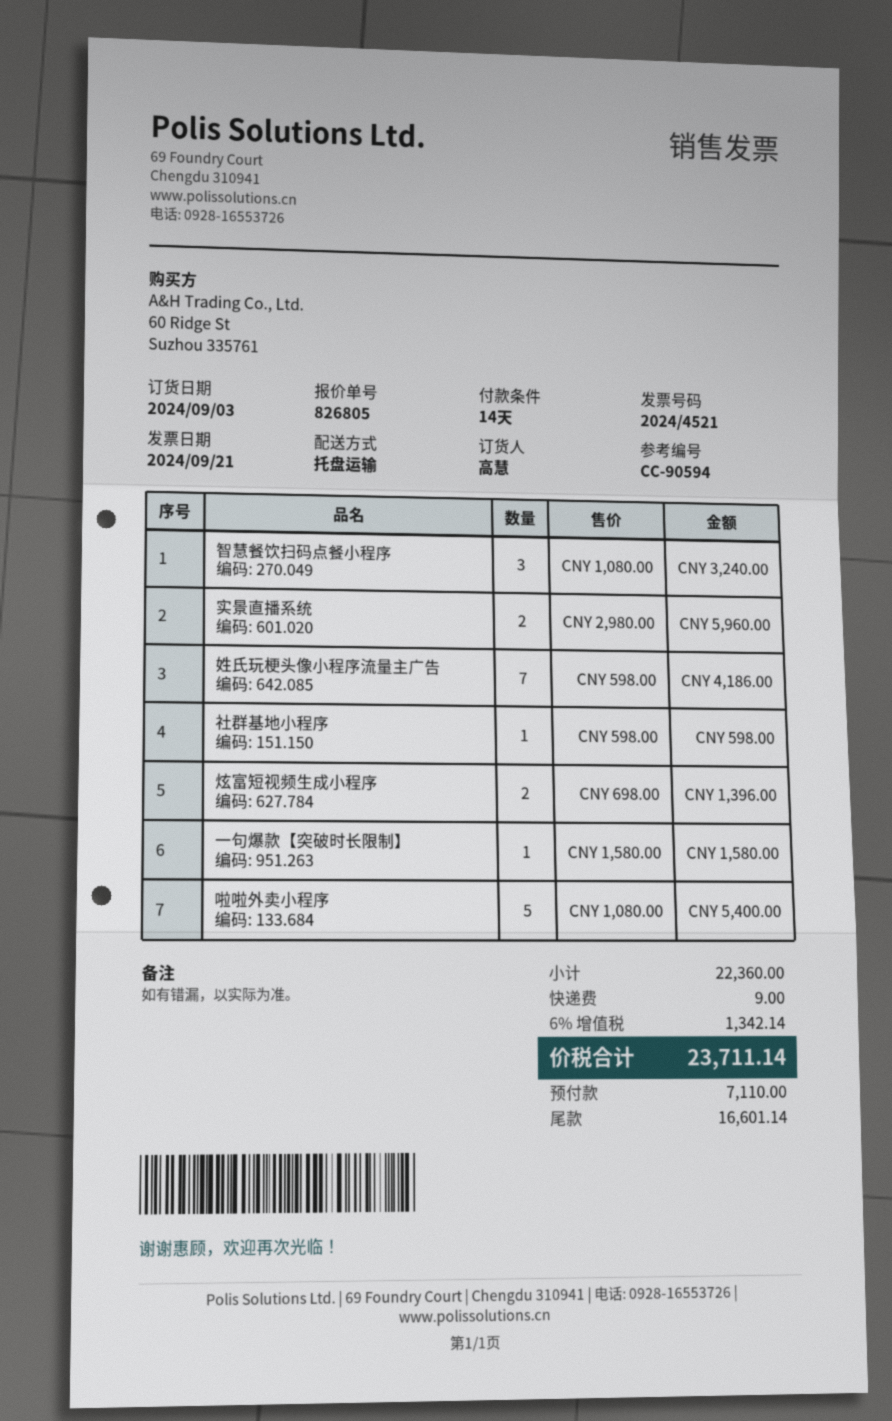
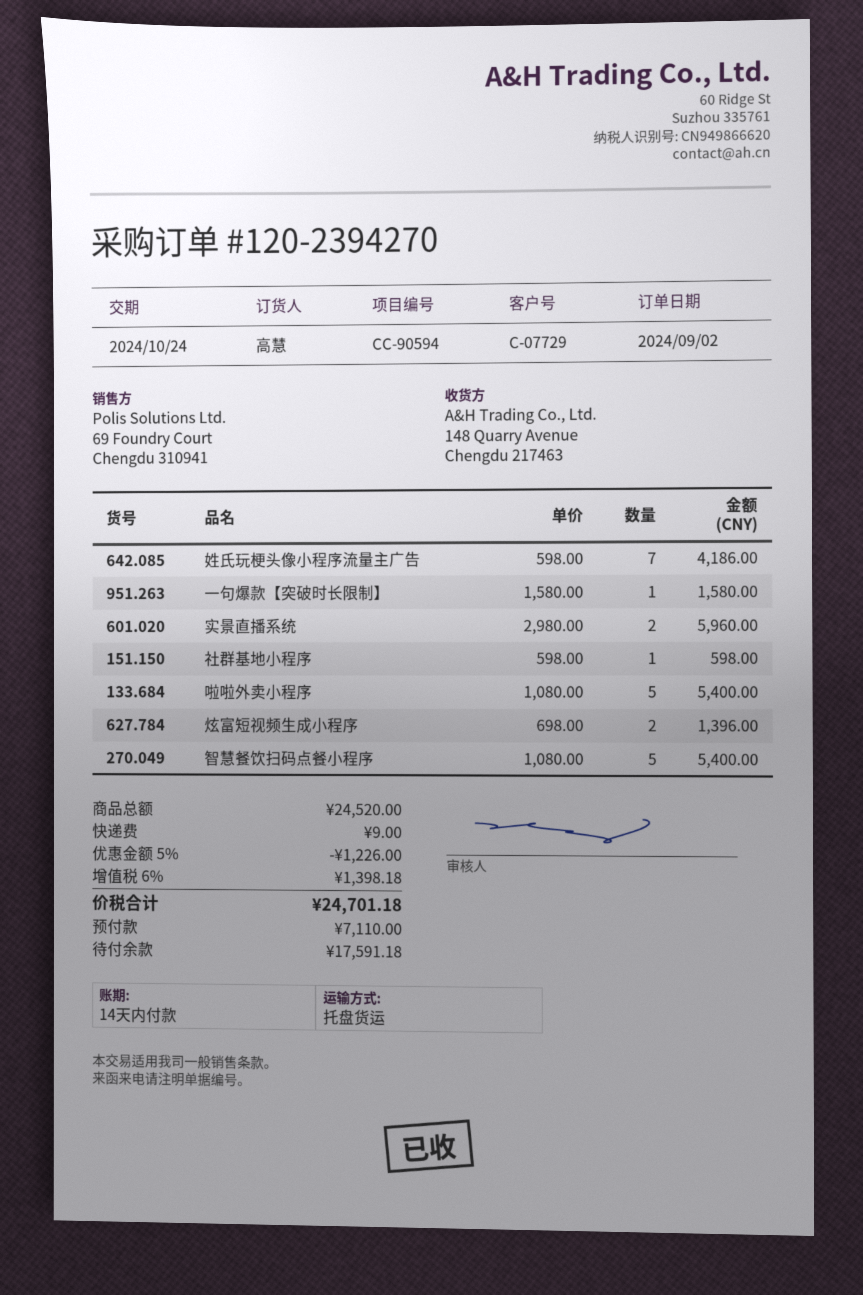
order date: 2024-09-03 -> 2024-09-02
智慧餐饮扫码点餐小程序: 3 x 1080.00 = 3240.00 -> 5 x 1080.00 = 5400.00
subtotal: 22360.00 -> 24520.00
discount: none -> 5% = 1226.00
tax: 6% = 1342.14 -> 6% = 1398.18
total: 23711.14 -> 24701.18
balance: 16601.14 -> 17591.18

